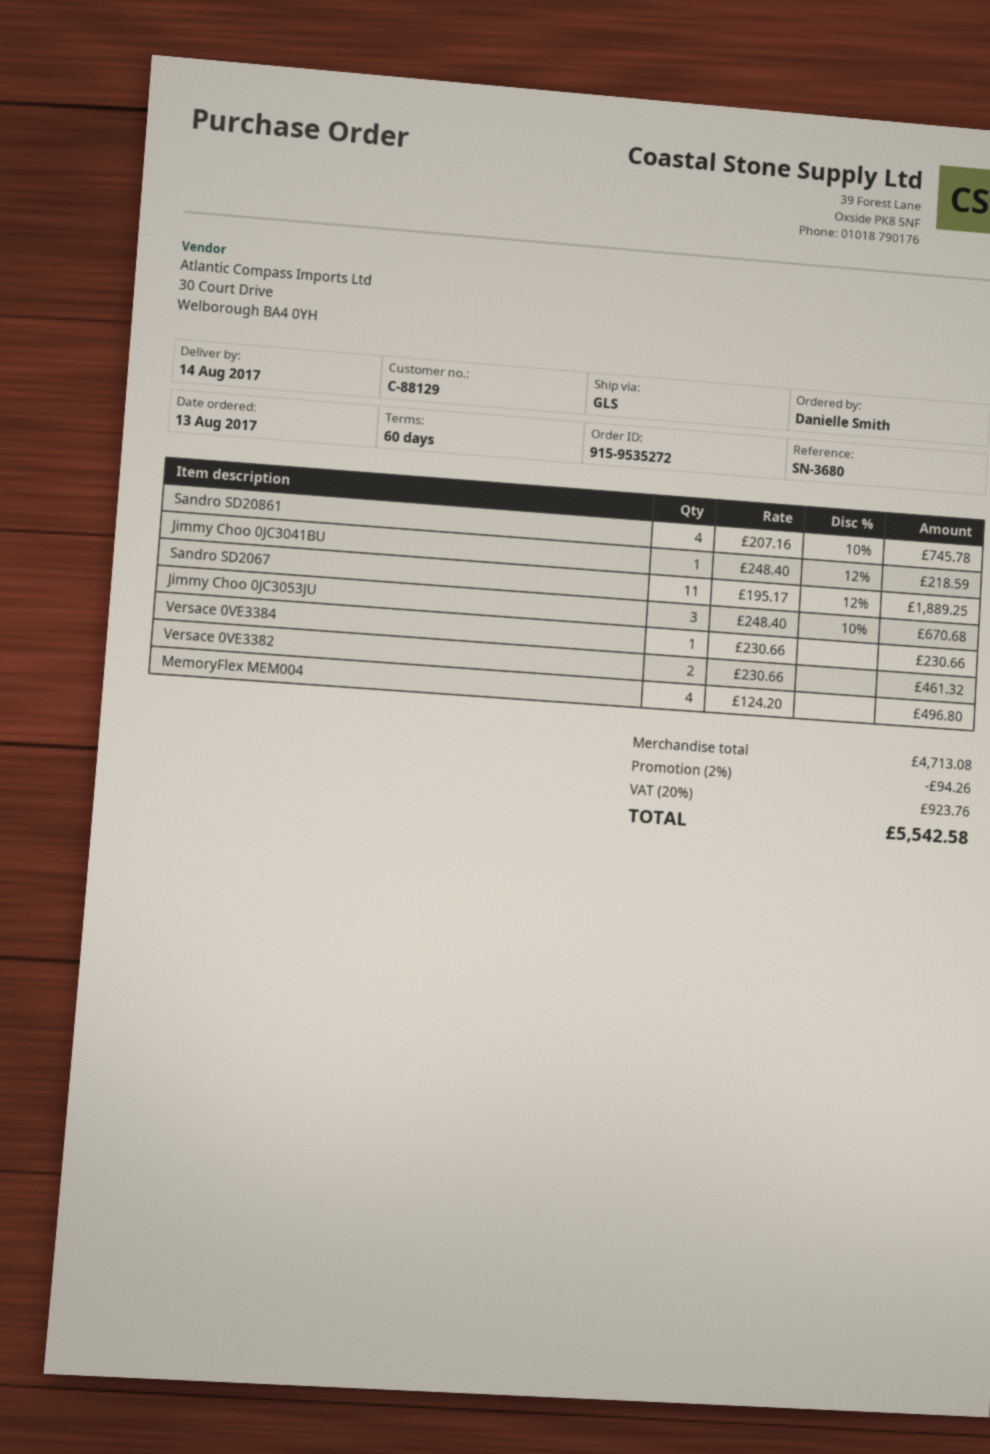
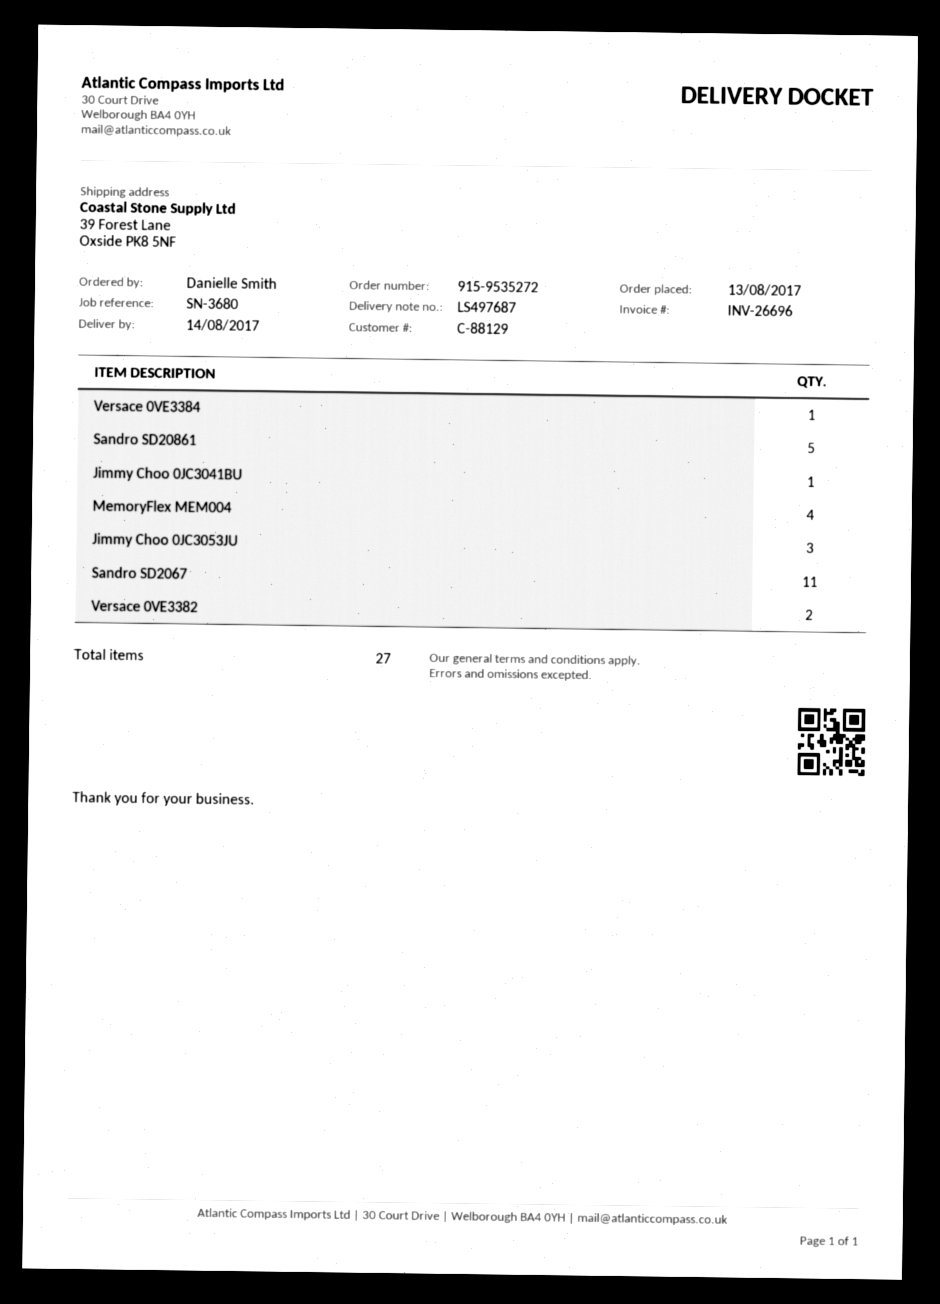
Sandro SD20861: 4 -> 5

